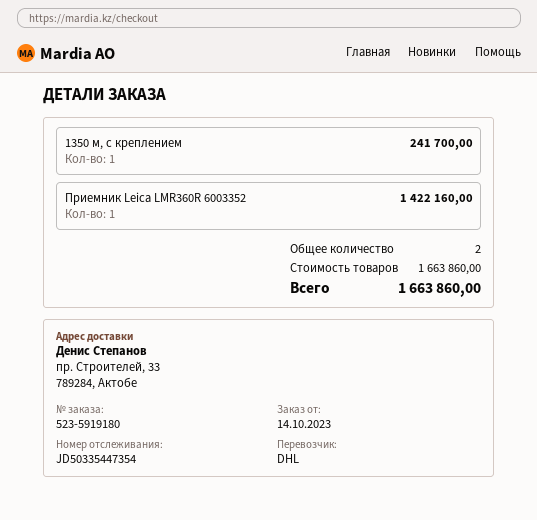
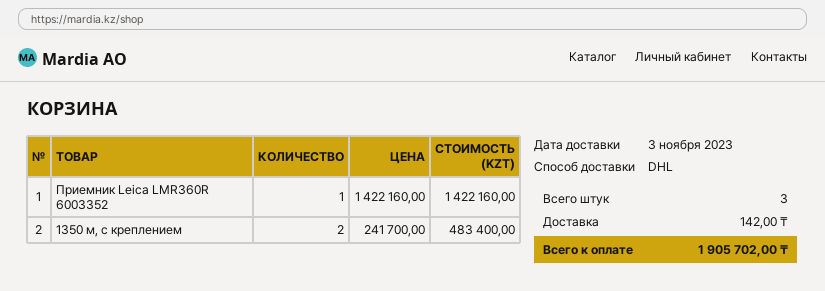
1350 м, с креплением: 1 for 241700.00 -> 2 for 483400.00
total quantity: 2 -> 3
shipping: none -> 142.00
total: 1663860.00 -> 1905702.00

